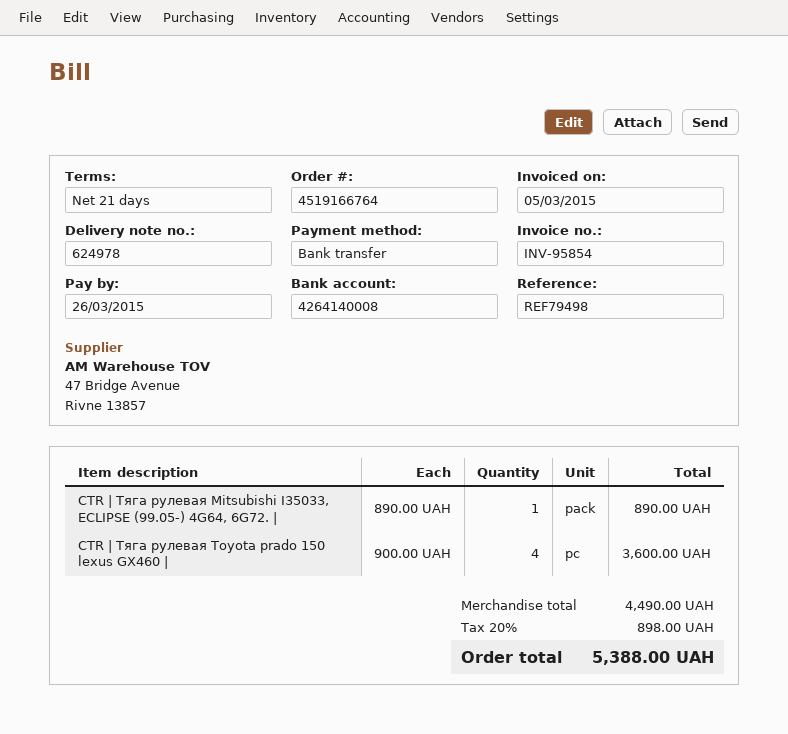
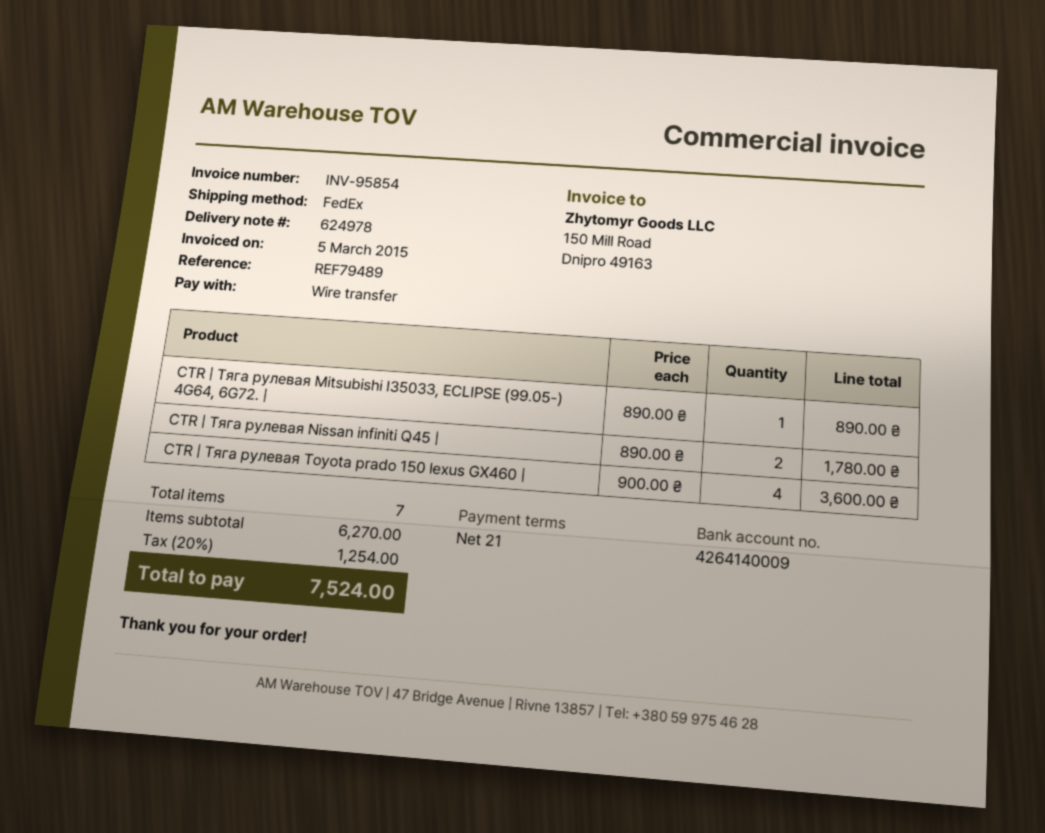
reference: REF79498 -> REF79489
bank account: 4264140008 -> 4264140009
CTR | Тяга рулевая Nissan infiniti Q45 |: none -> 2 x 890.00 = 1780.00
subtotal: 4490.00 -> 6270.00
tax: 20% = 898.00 -> 20% = 1254.00
total: 5388.00 -> 7524.00

